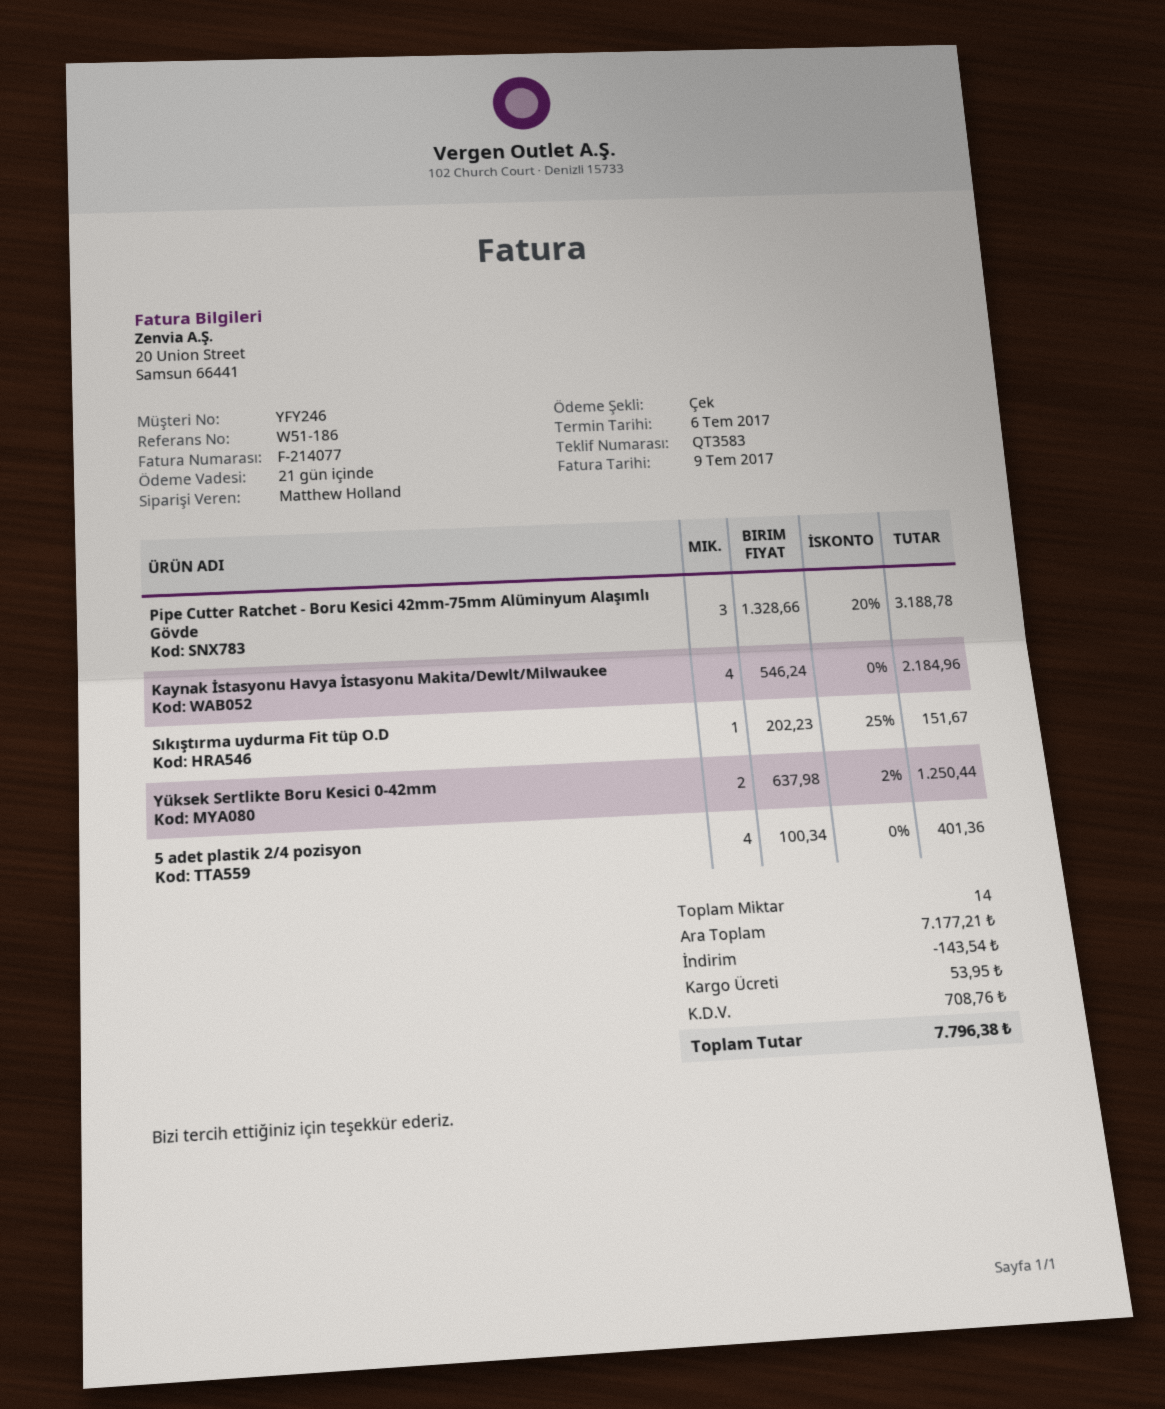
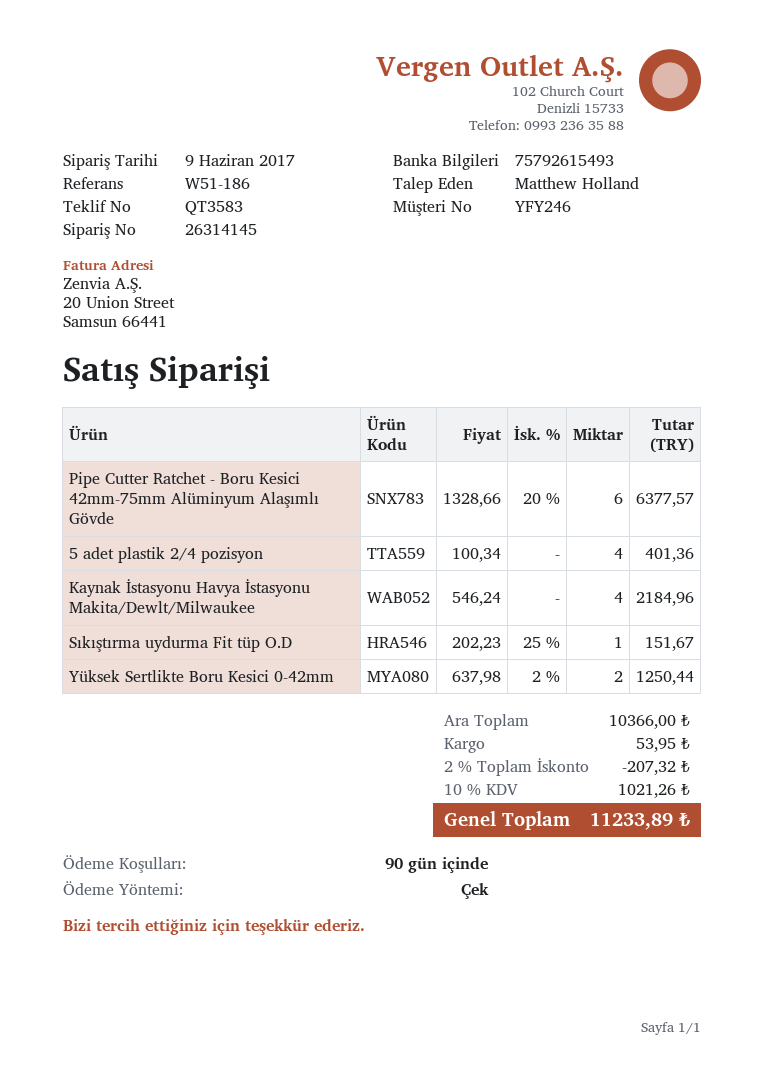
payment terms: 21 days -> 90 days
Pipe Cutter Ratchet - Boru Kesici 42mm-75mm Alüminyum Alaşımlı Gövde: 3 x 1328.66 - 20% = 3188.78 -> 6 x 1328.66 - 20% = 6377.57
subtotal: 7177.21 -> 10366.00
discount: 143.54 -> 207.32
tax: 708.76 -> 1021.26
total: 7796.38 -> 11233.89

